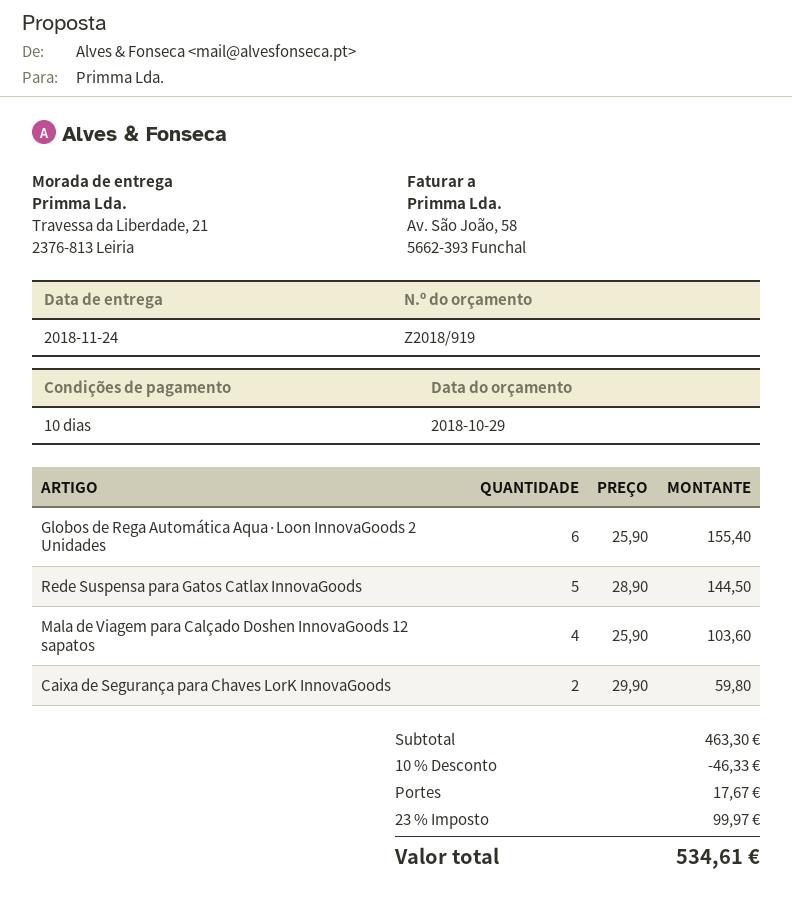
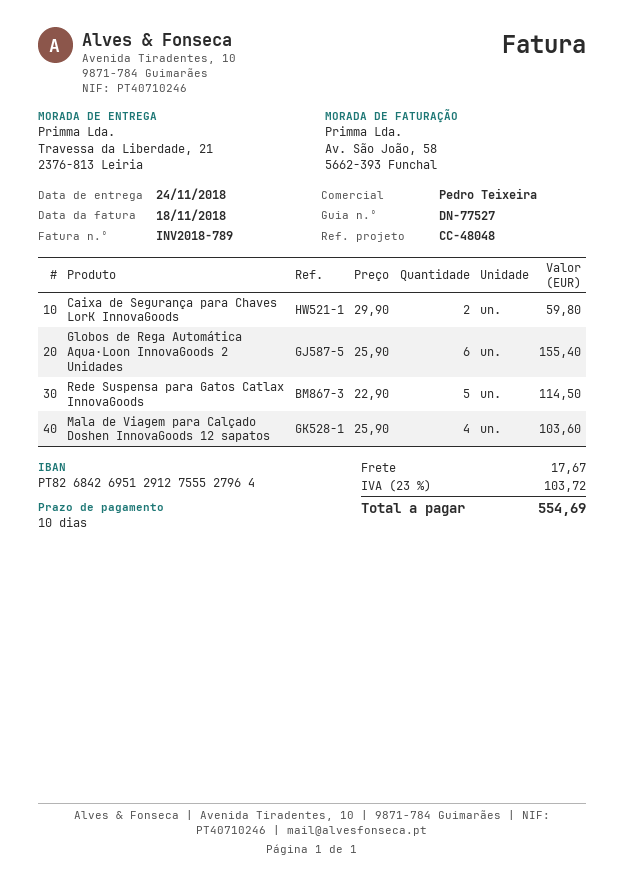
Rede Suspensa para Gatos Catlax InnovaGoods: 5 x 28.90 = 144.50 -> 5 x 22.90 = 114.50
discount: 10% = 46.33 -> none
tax: 23% = 99.97 -> 23% = 103.72
total: 534.61 -> 554.69

